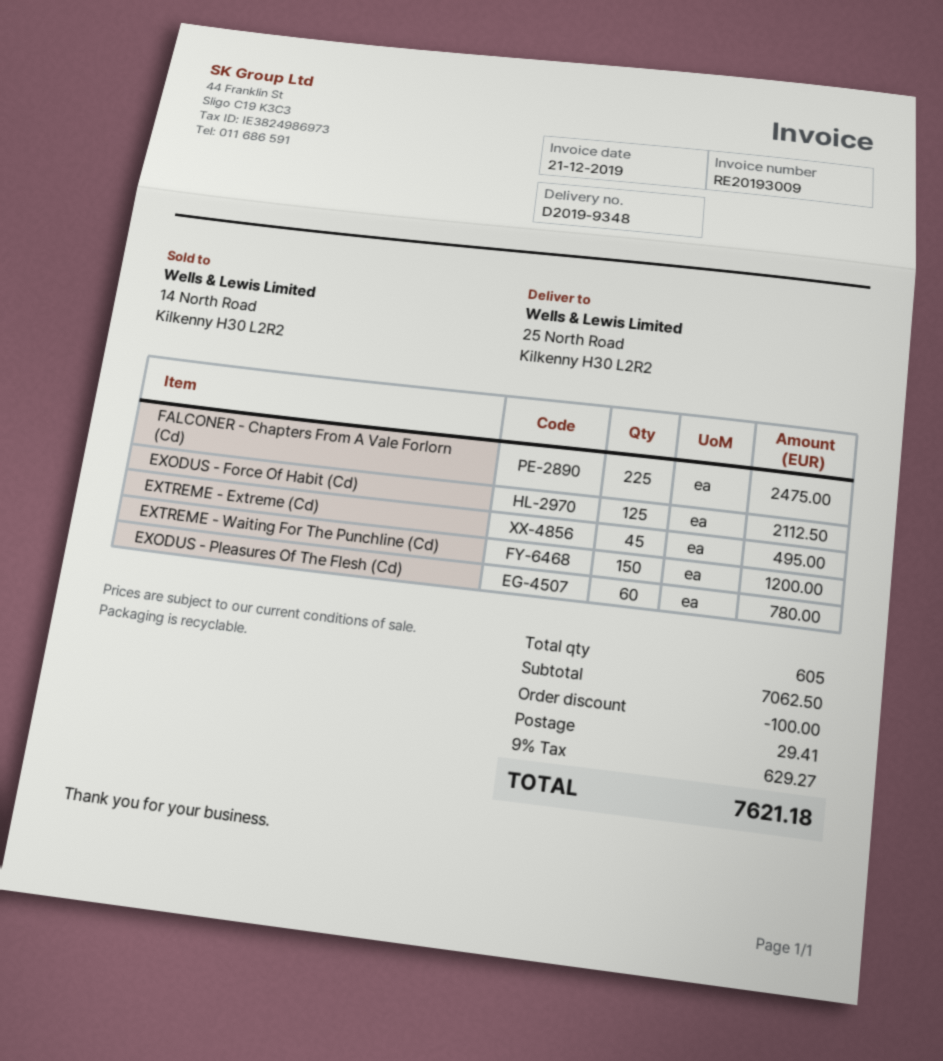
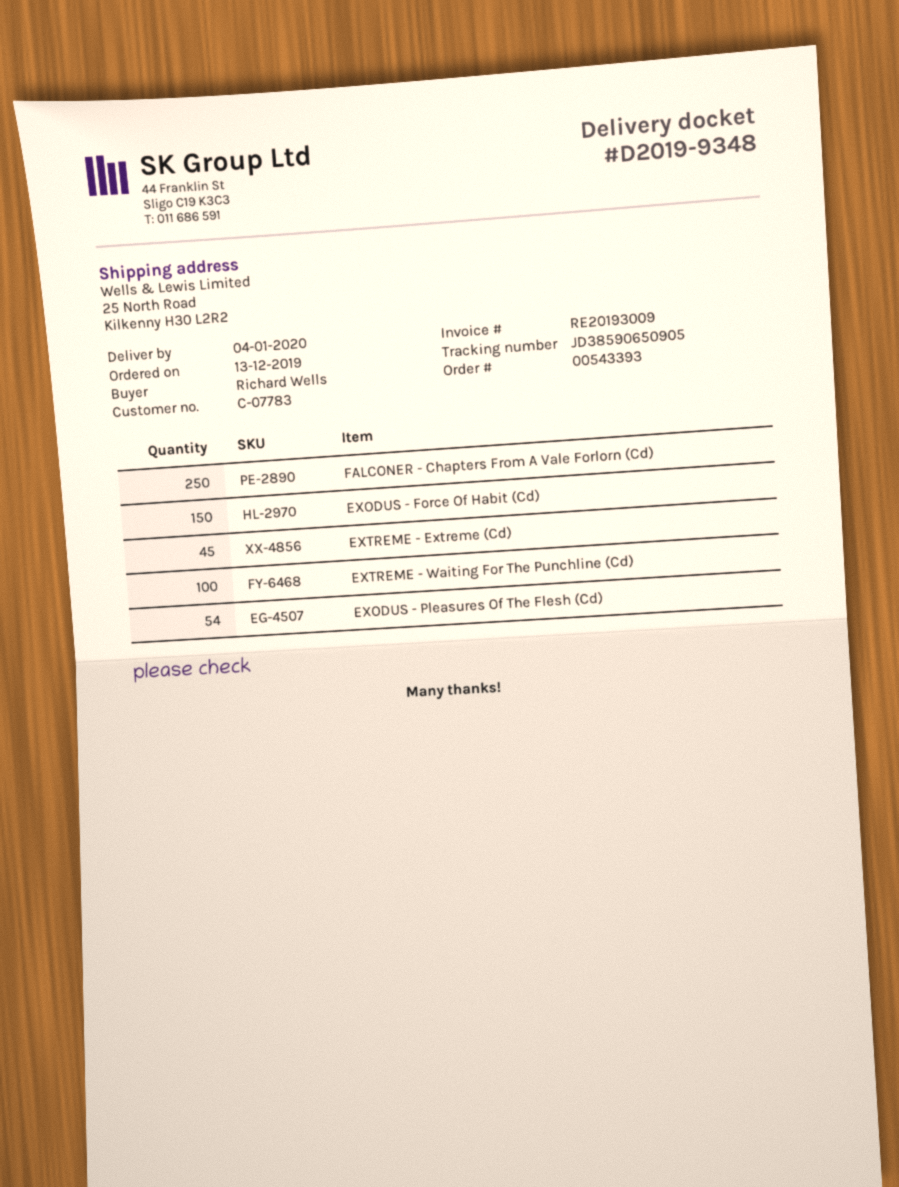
FALCONER - Chapters From A Vale Forlorn (Cd): 225 -> 250
EXODUS - Force Of Habit (Cd): 125 -> 150
EXTREME - Waiting For The Punchline (Cd): 150 -> 100
EXODUS - Pleasures Of The Flesh (Cd): 60 -> 54

